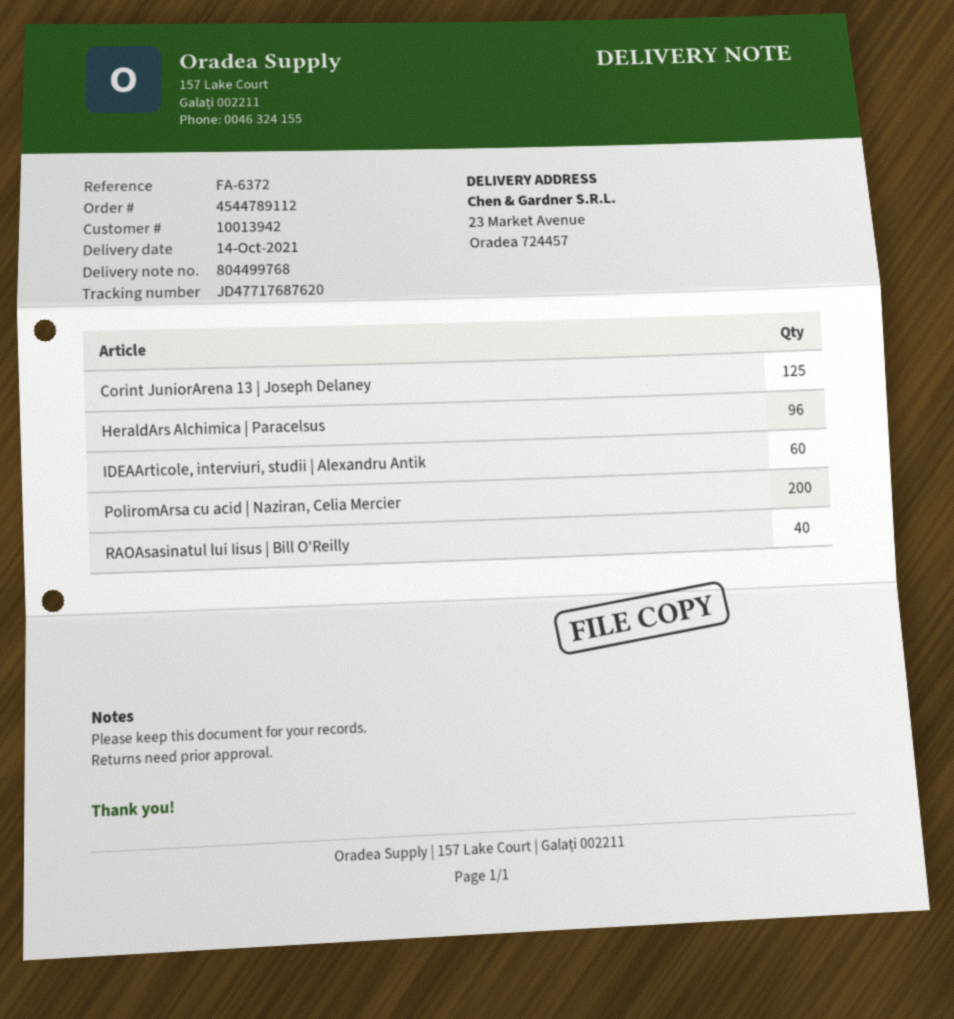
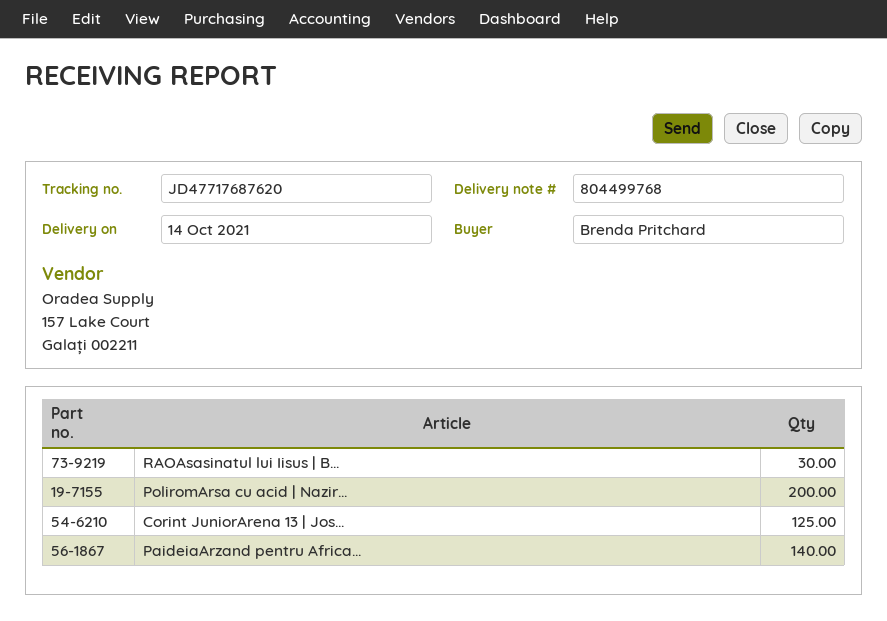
HeraldArs Alchimica | Paracelsus: 96 -> none
IDEAArticole, interviuri, studii | Alexandru Antik: 60 -> none
RAOAsasinatul lui Iisus | Bill O'Reilly: 40 -> 30
PaideiaArzand pentru Africa...: none -> 140

